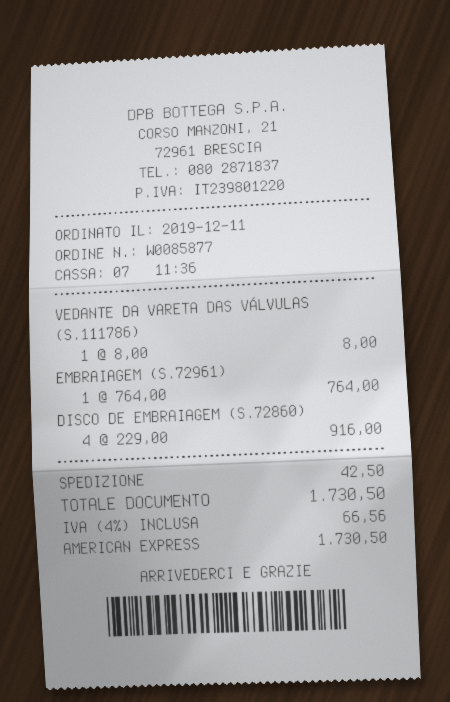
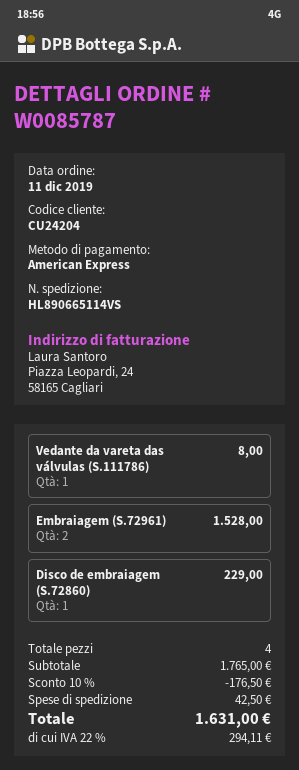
order number: W0085877 -> W0085787
EMBRAIAGEM (S.72961): 1 for 764.00 -> 2 for 1528.00
DISCO DE EMBRAIAGEM (S.72860): 4 for 916.00 -> 1 for 229.00
discount: none -> 10% = 176.50
tax: 4% = 66.56 -> 22% = 294.11
total: 1730.50 -> 1631.00

